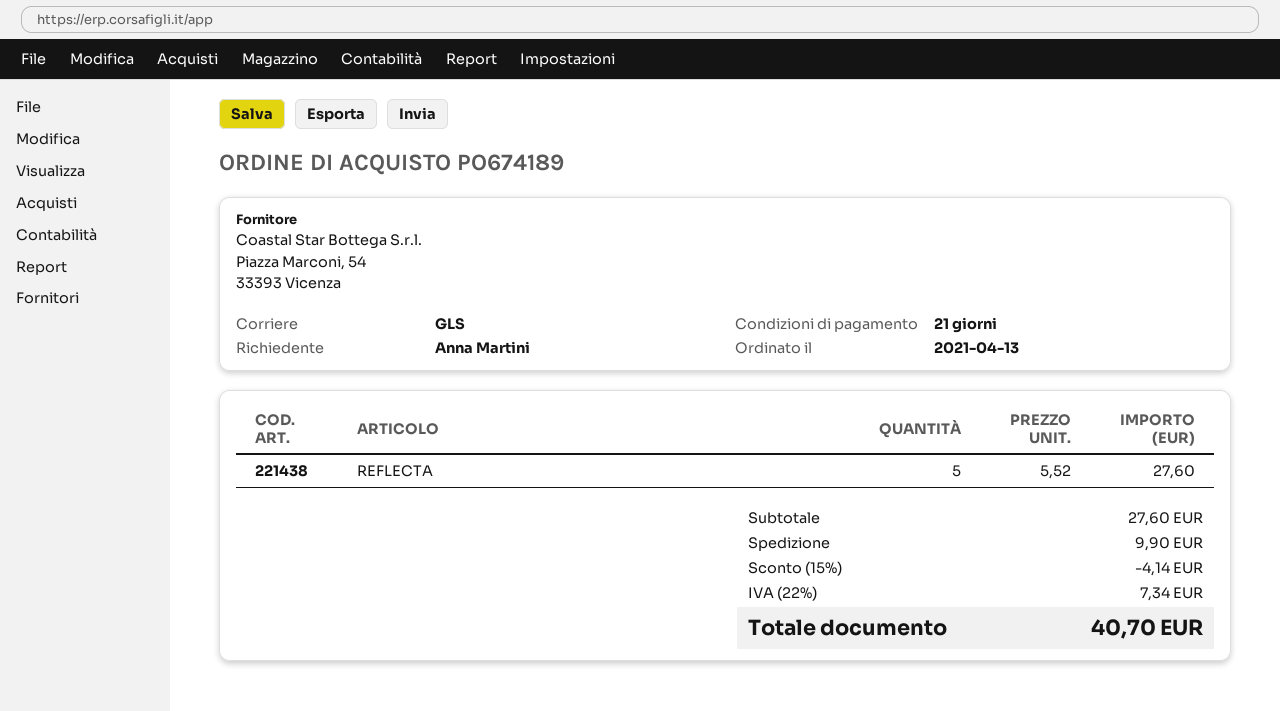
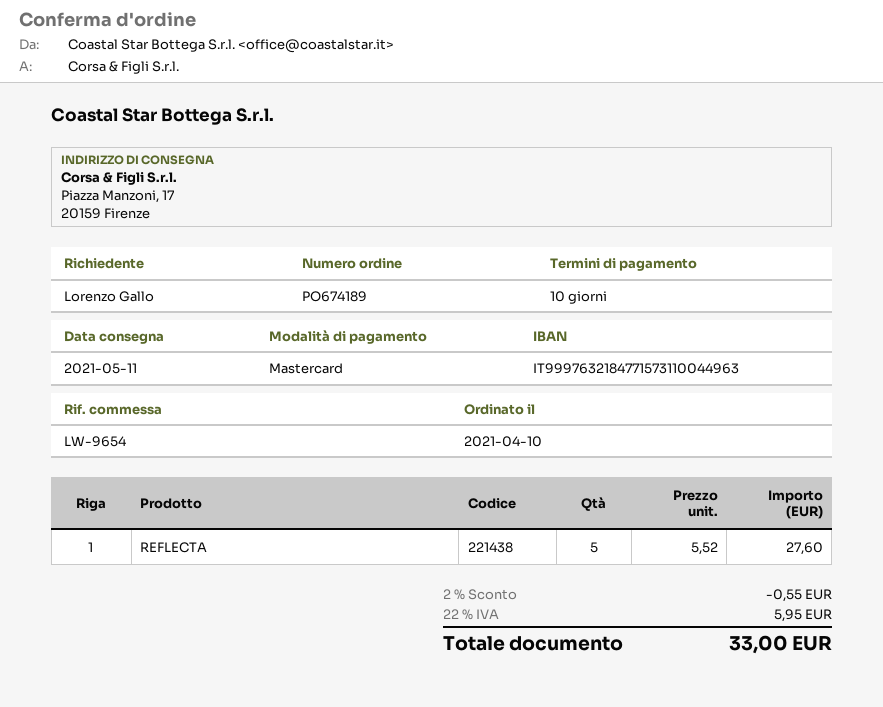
order date: 2021-04-13 -> 2021-04-10
payment terms: 21 days -> 10 days
ordered by: Anna Martini -> Lorenzo Gallo
discount: 15% = 4.14 -> 2% = 0.55
shipping: 9.90 -> none
tax: 22% = 7.34 -> 22% = 5.95
total: 40.70 -> 33.00

